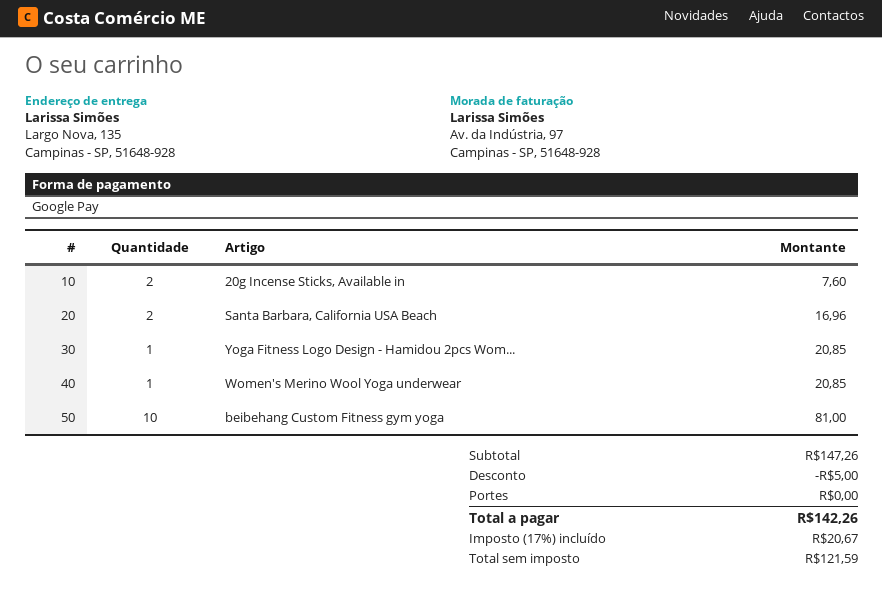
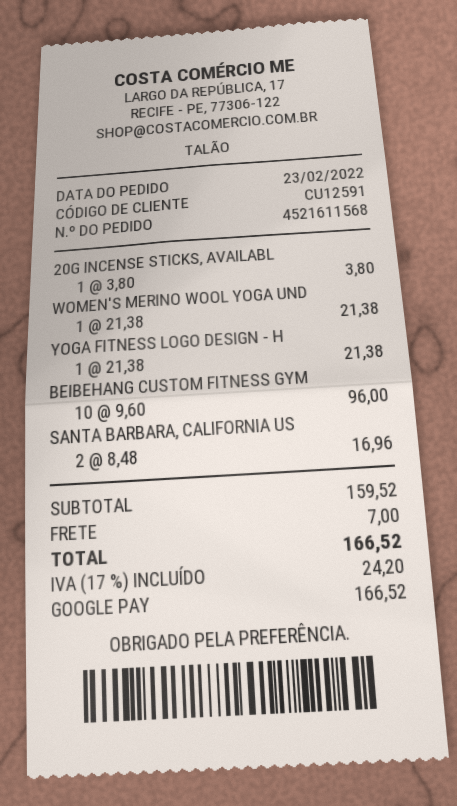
20g Incense Sticks, Available in: 2 for 7.60 -> 1 for 3.80
Yoga Fitness Logo Design - Hamidou 2pcs Wom...: 1 for 20.85 -> 1 for 21.38
Women's Merino Wool Yoga underwear: 1 for 20.85 -> 1 for 21.38
beibehang Custom Fitness gym yoga: 10 for 81.00 -> 10 for 96.00
subtotal: 147.26 -> 159.52
discount: 5.00 -> none
shipping: 0.00 -> 7.00
tax: 17% = 20.67 -> 17% = 24.20
total: 142.26 -> 166.52

